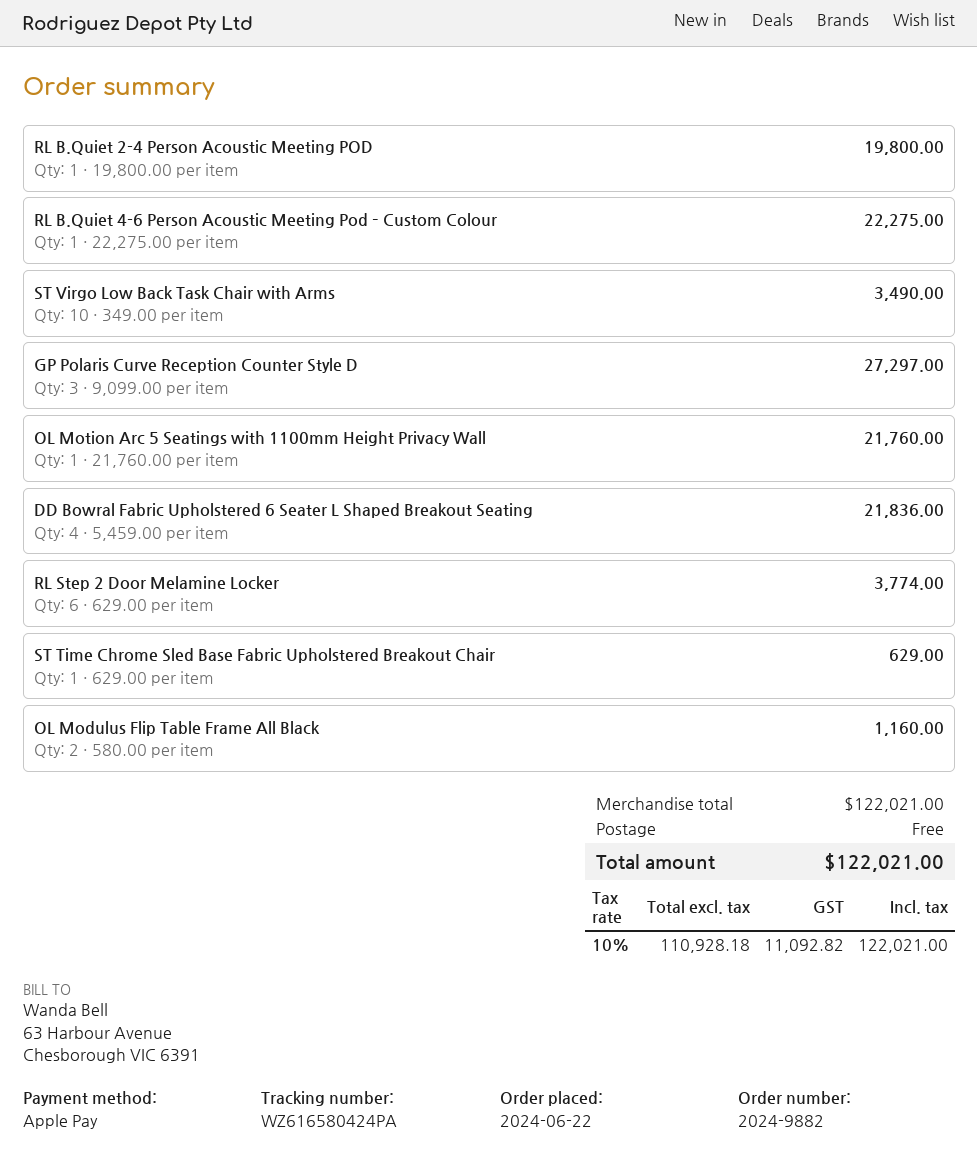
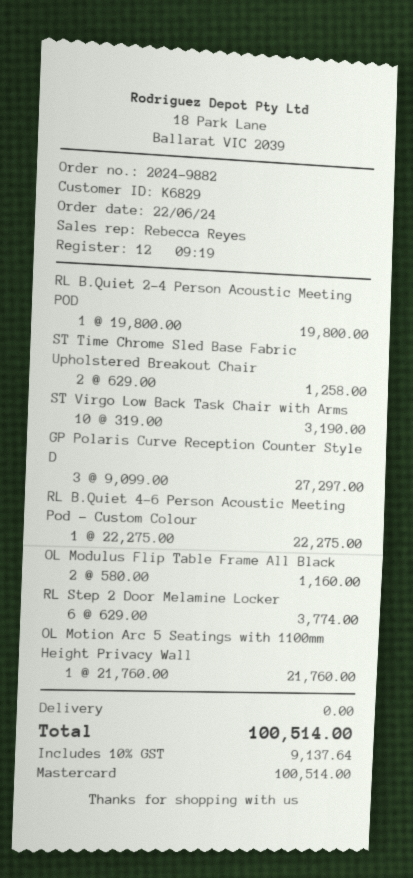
payment method: Apple Pay -> Mastercard
ST Virgo Low Back Task Chair with Arms: 10 x 349.00 = 3490.00 -> 10 x 319.00 = 3190.00
DD Bowral Fabric Upholstered 6 Seater L Shaped Breakout Seating: 4 x 5459.00 = 21836.00 -> none
ST Time Chrome Sled Base Fabric Upholstered Breakout Chair: 1 x 629.00 = 629.00 -> 2 x 629.00 = 1258.00
tax: 10% = 11092.82 -> 10% = 9137.64
total: 122021.00 -> 100514.00

